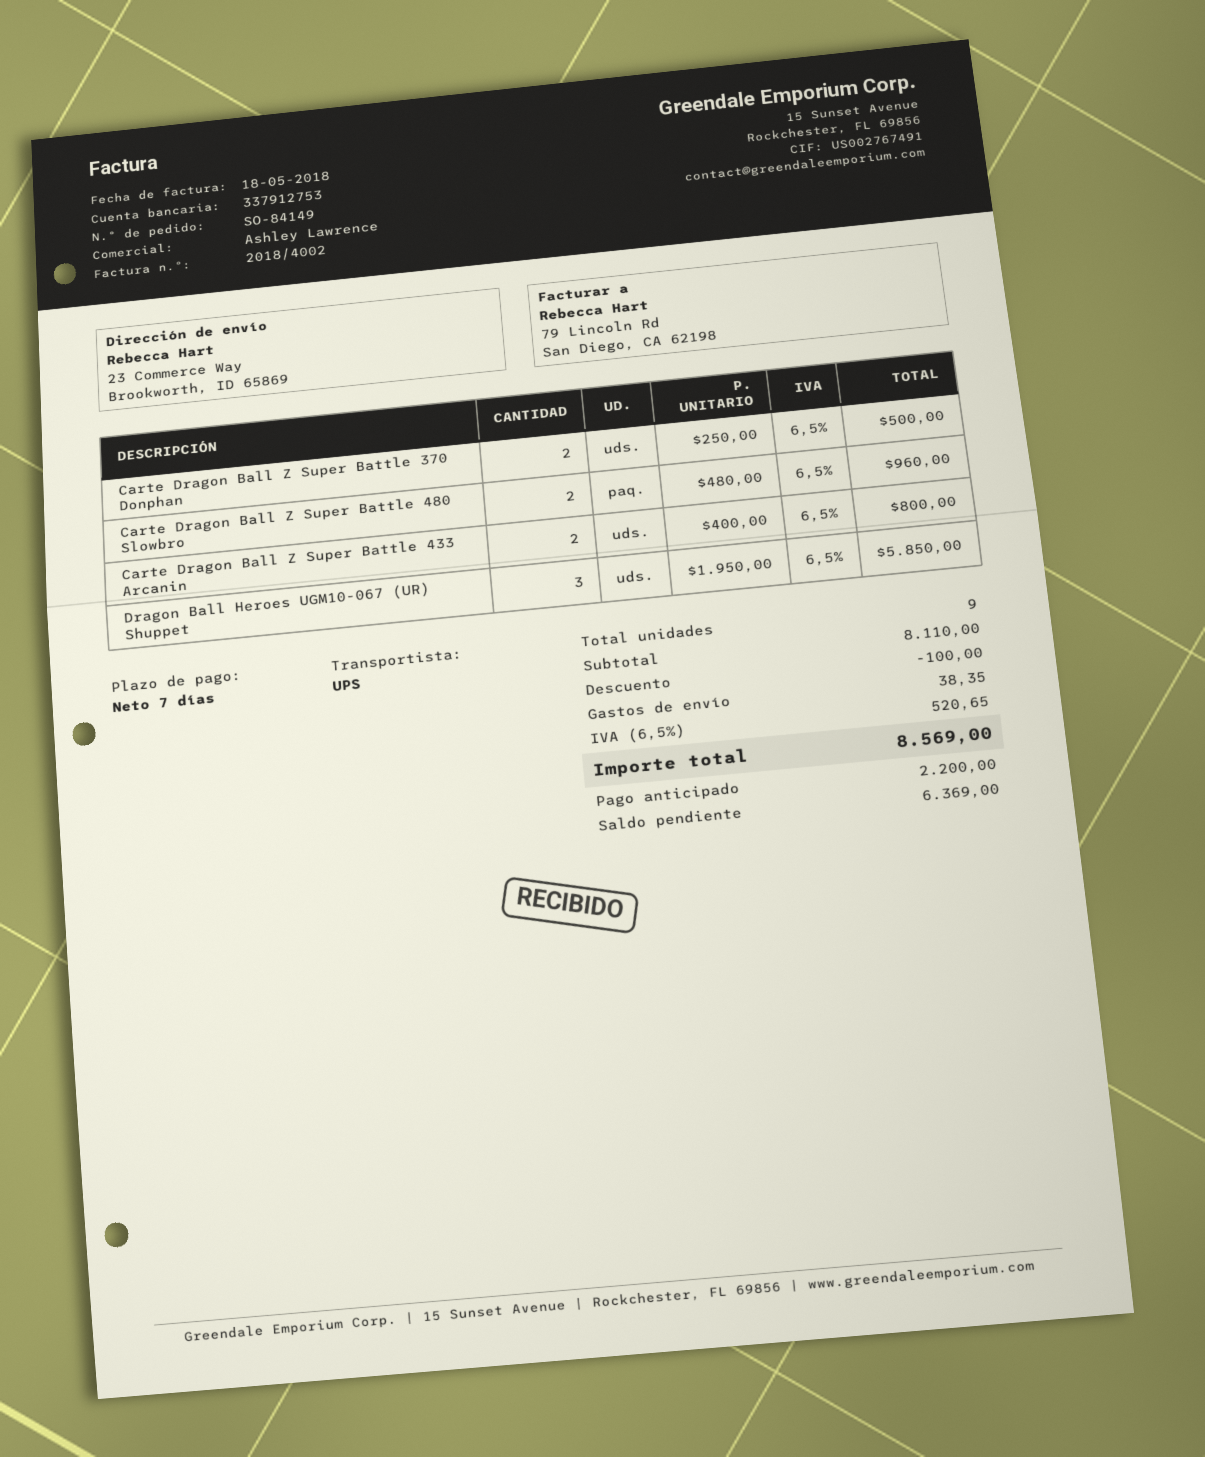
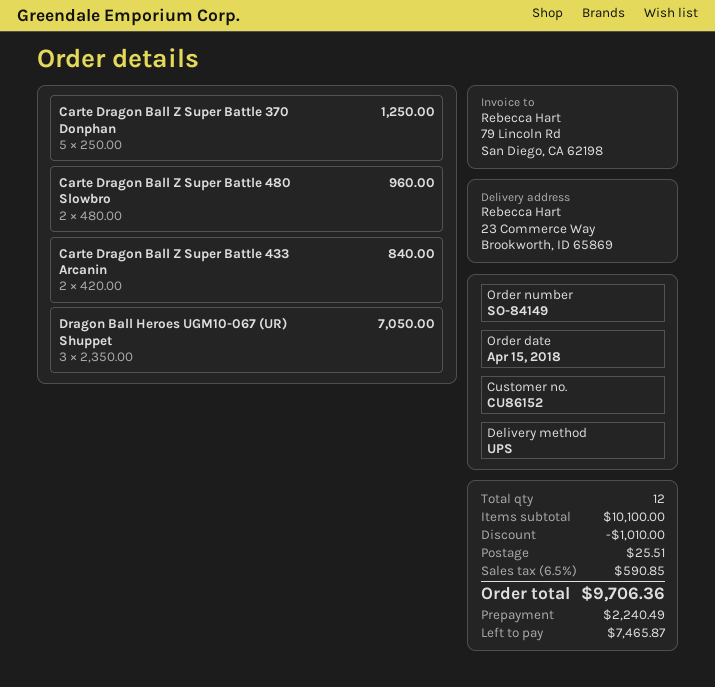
Carte Dragon Ball Z Super Battle 370 Donphan: 2 x 250.00 = 500.00 -> 5 x 250.00 = 1250.00
Carte Dragon Ball Z Super Battle 433 Arcanin: 2 x 400.00 = 800.00 -> 2 x 420.00 = 840.00
Dragon Ball Heroes UGM10-067 (UR) Shuppet: 3 x 1950.00 = 5850.00 -> 3 x 2350.00 = 7050.00
total quantity: 9 -> 12
subtotal: 8110.00 -> 10100.00
discount: 100.00 -> 1010.00
shipping: 38.35 -> 25.51
tax: 6.5% = 520.65 -> 6.5% = 590.85
total: 8569.00 -> 9706.36
deposit: 2200.00 -> 2240.49
balance: 6369.00 -> 7465.87

